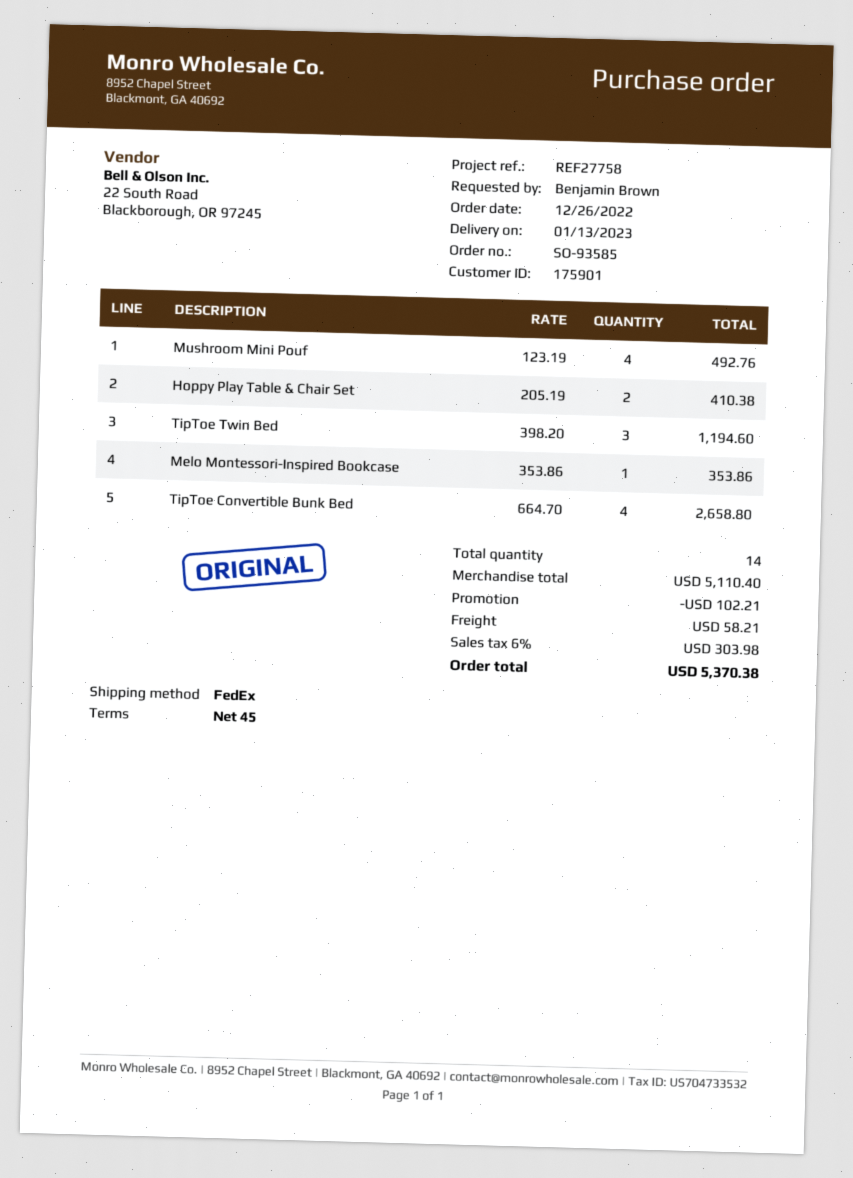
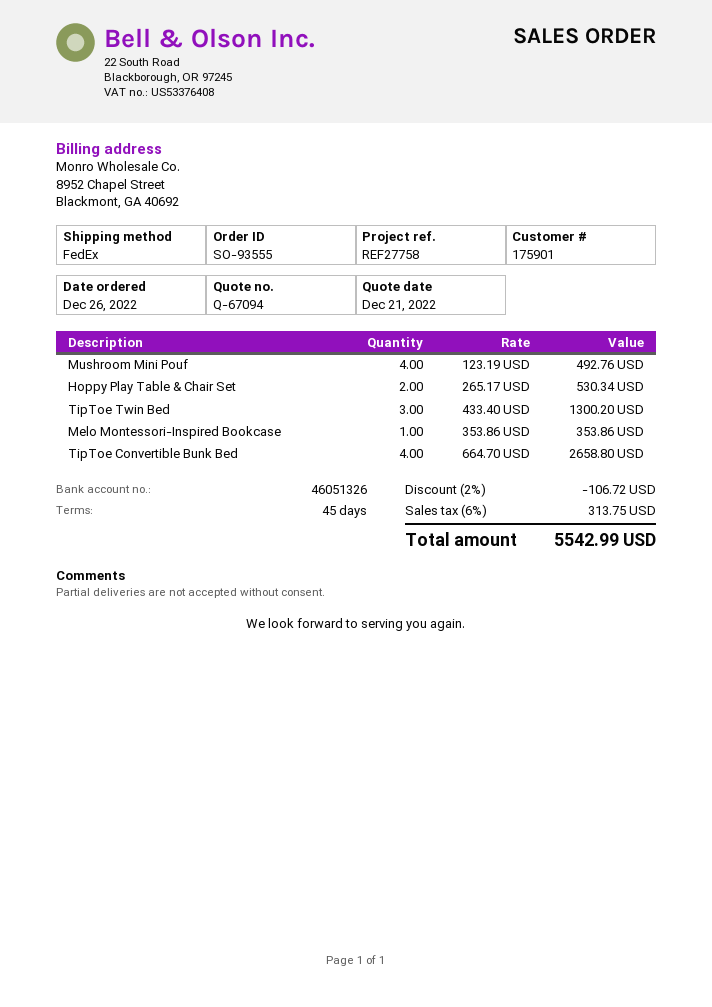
order number: SO-93585 -> SO-93555
Hoppy Play Table & Chair Set: 2 x 205.19 = 410.38 -> 2 x 265.17 = 530.34
TipToe Twin Bed: 3 x 398.20 = 1194.60 -> 3 x 433.40 = 1300.20
discount: 102.21 -> 106.72
shipping: 58.21 -> none
tax: 6% = 303.98 -> 6% = 313.75
total: 5370.38 -> 5542.99

